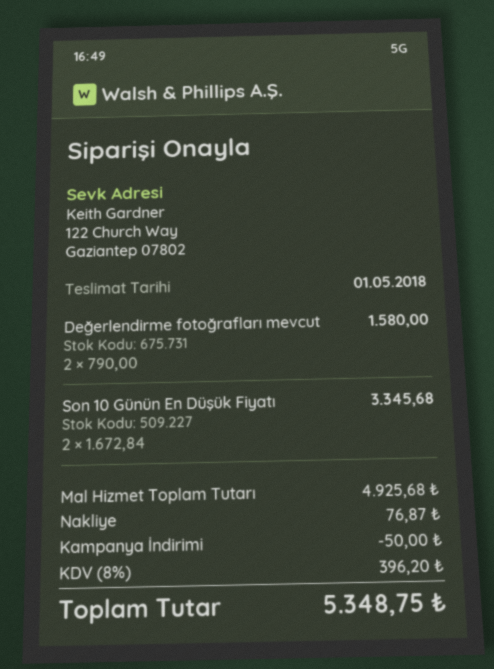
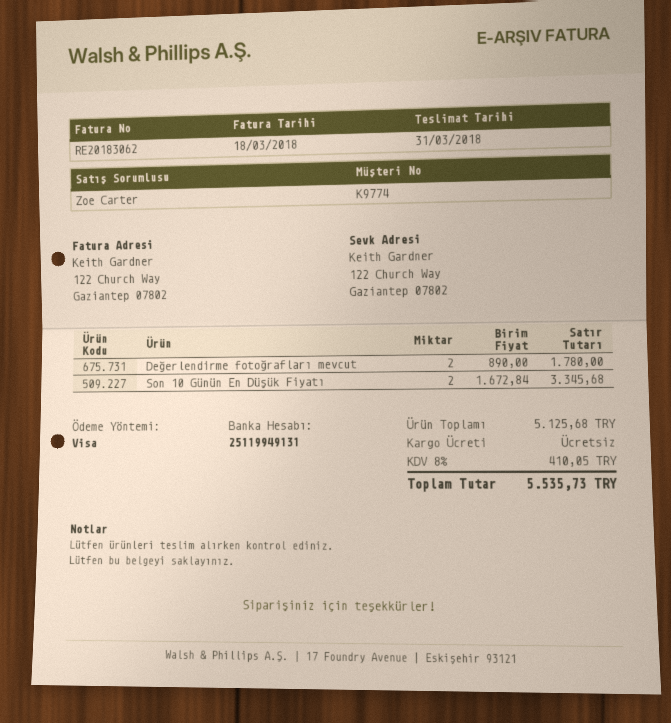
delivery date: 2018-05-01 -> 2018-03-31
Değerlendirme fotoğrafları mevcut: 2 x 790.00 = 1580.00 -> 2 x 890.00 = 1780.00
subtotal: 4925.68 -> 5125.68
discount: 50.00 -> none
shipping: 76.87 -> 0.00
tax: 8% = 396.20 -> 8% = 410.05
total: 5348.75 -> 5535.73

